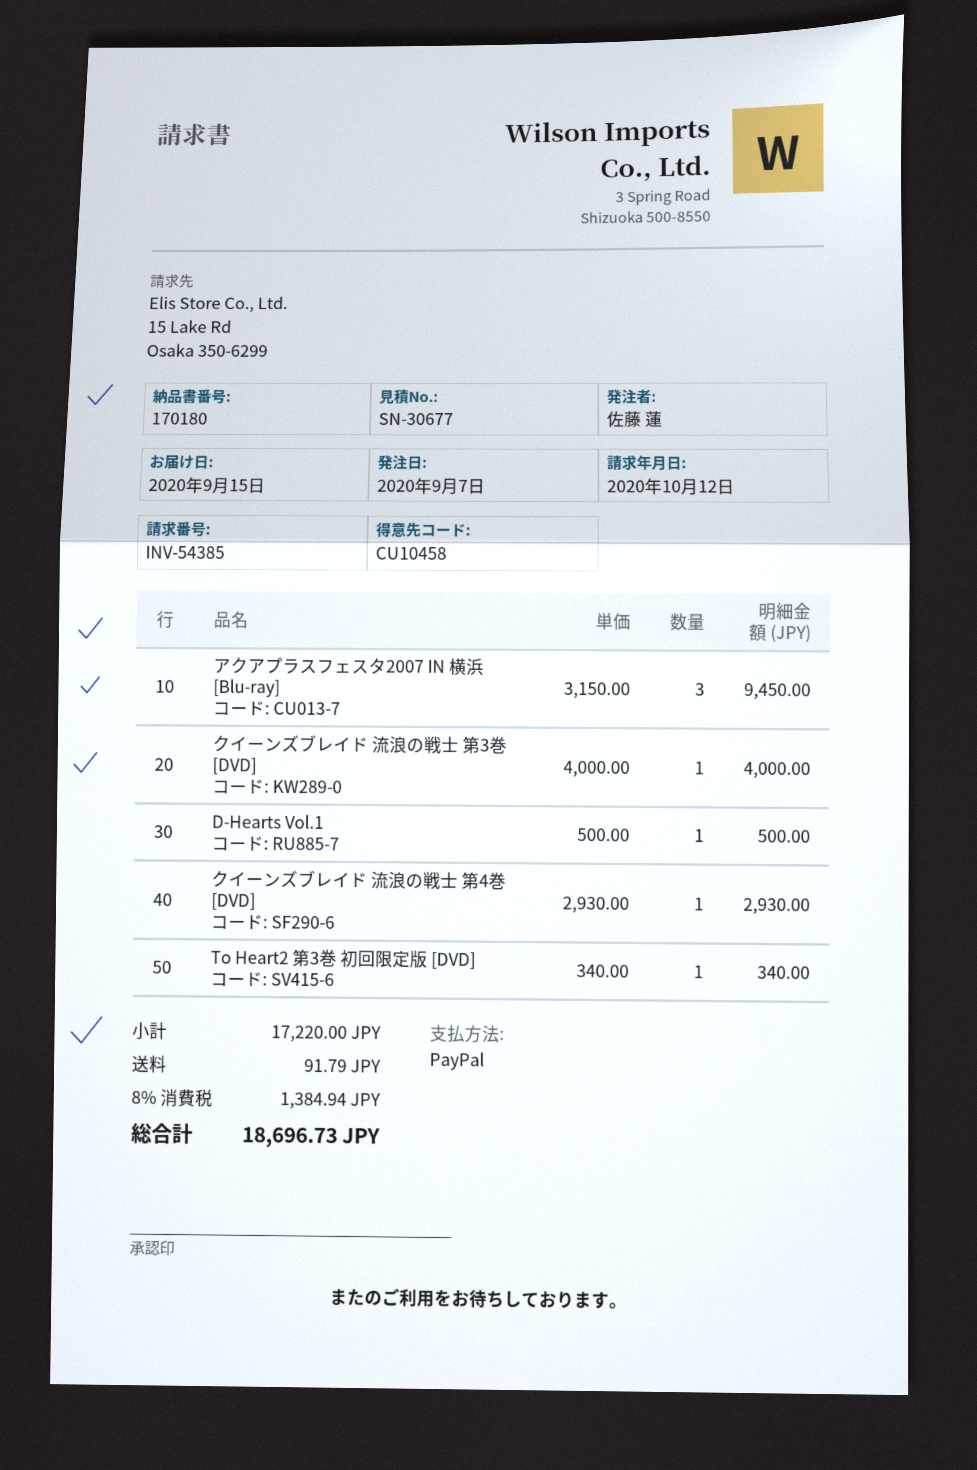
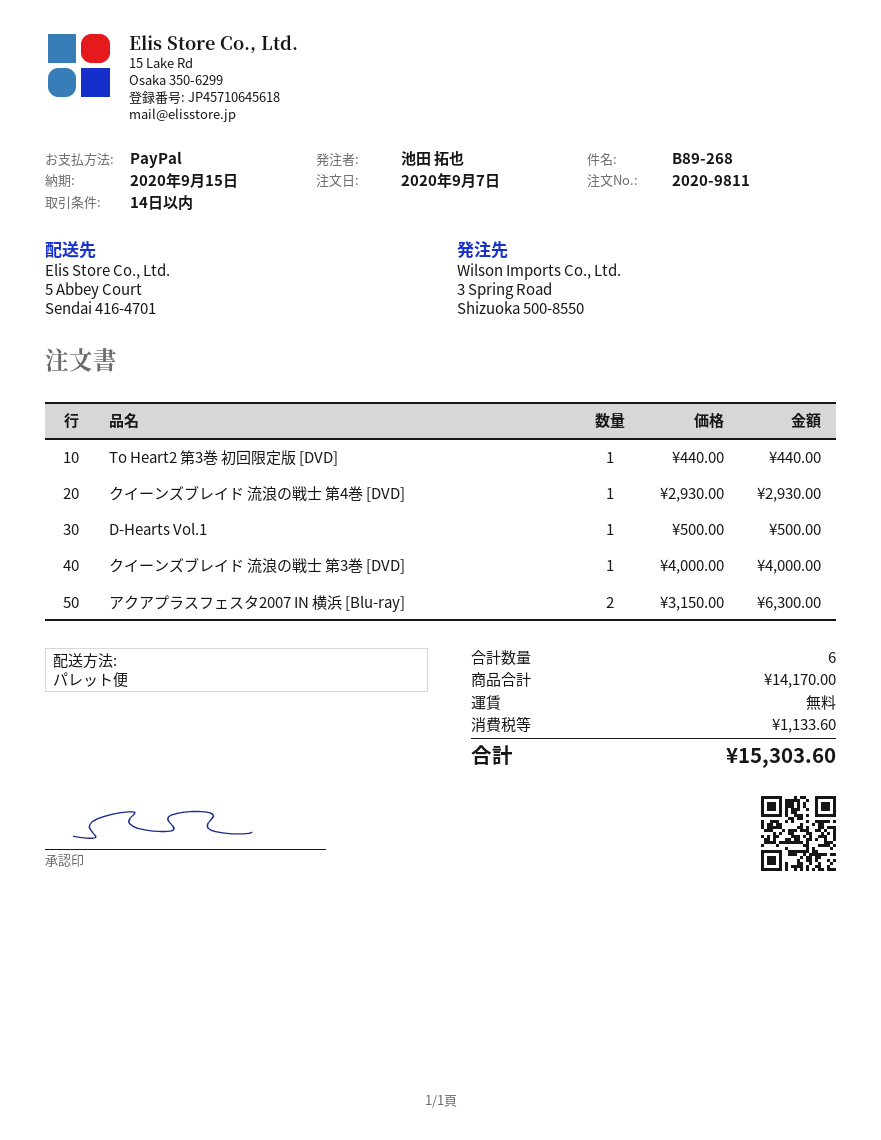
ordered by: 佐藤 蓮 -> 池田 拓也
アクアプラスフェスタ2007 IN 横浜 [Blu-ray]: 3 x 3150.00 = 9450.00 -> 2 x 3150.00 = 6300.00
To Heart2 第3巻 初回限定版 [DVD]: 1 x 340.00 = 340.00 -> 1 x 440.00 = 440.00
subtotal: 17220.00 -> 14170.00
shipping: 91.79 -> 0.00
tax: 1384.94 -> 1133.60
total: 18696.73 -> 15303.60

